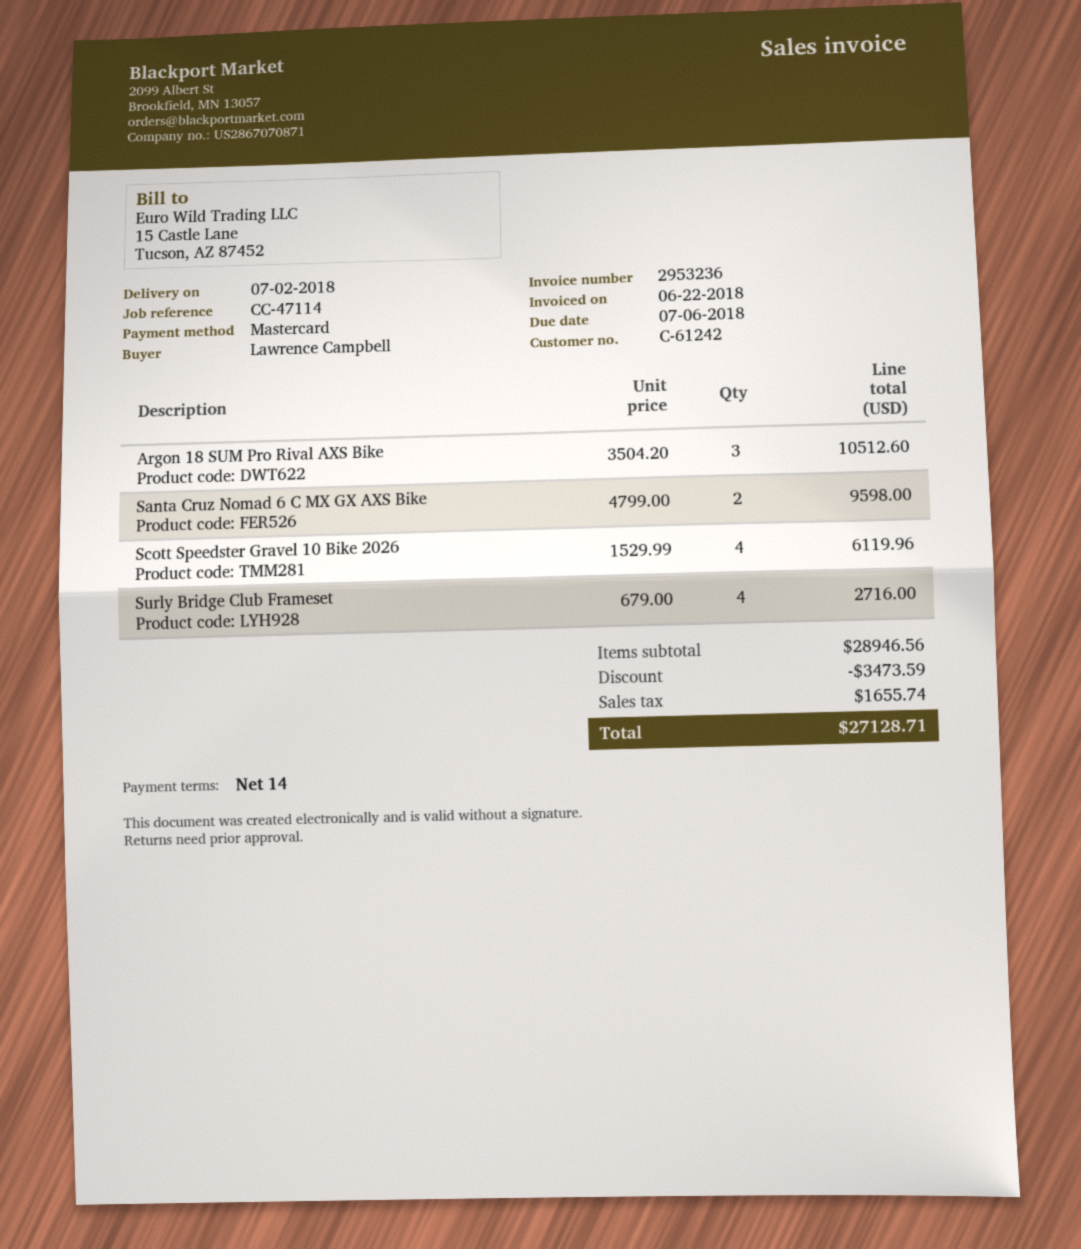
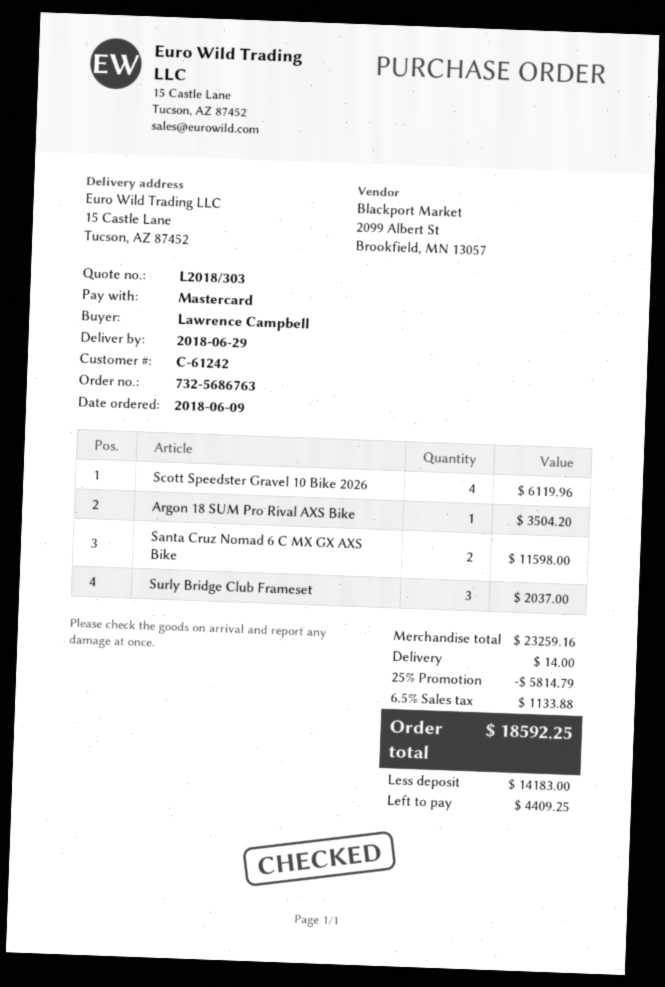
delivery date: 2018-07-02 -> 2018-06-29
Argon 18 SUM Pro Rival AXS Bike: 3 for 10512.60 -> 1 for 3504.20
Santa Cruz Nomad 6 C MX GX AXS Bike: 2 for 9598.00 -> 2 for 11598.00
Surly Bridge Club Frameset: 4 for 2716.00 -> 3 for 2037.00
subtotal: 28946.56 -> 23259.16
discount: 3473.59 -> 5814.79
shipping: none -> 14.00
tax: 1655.74 -> 1133.88
total: 27128.71 -> 18592.25

